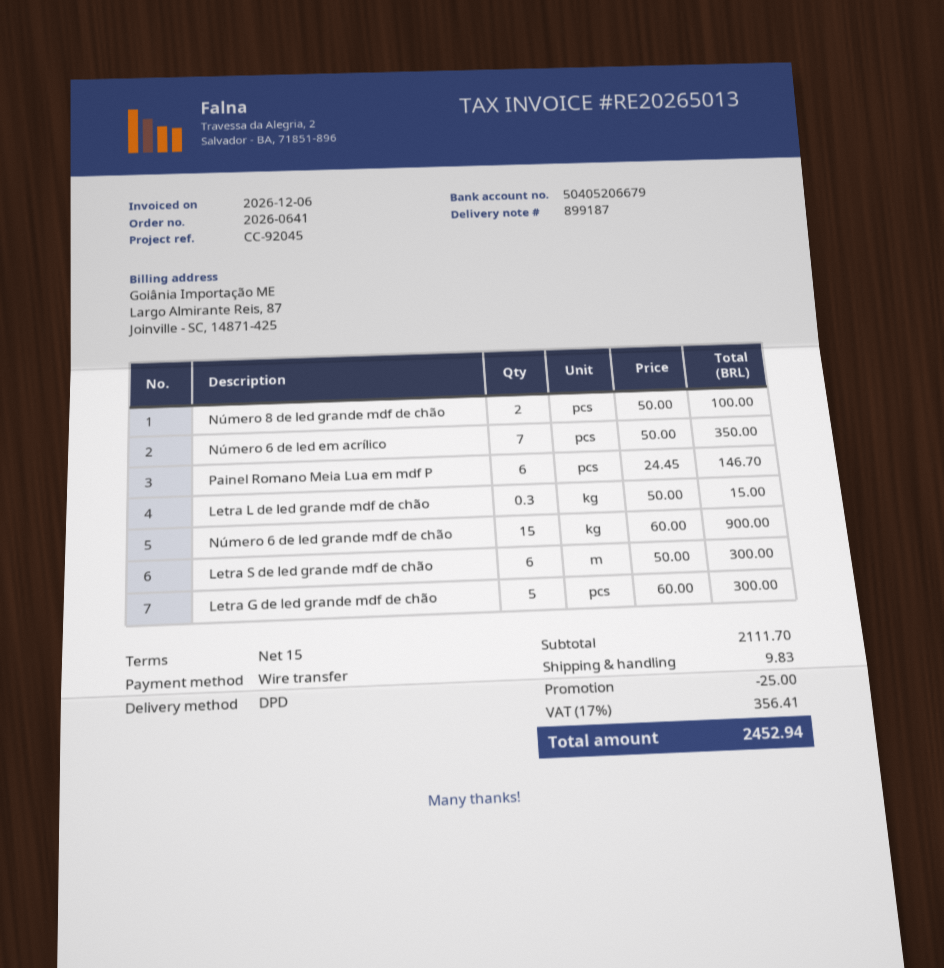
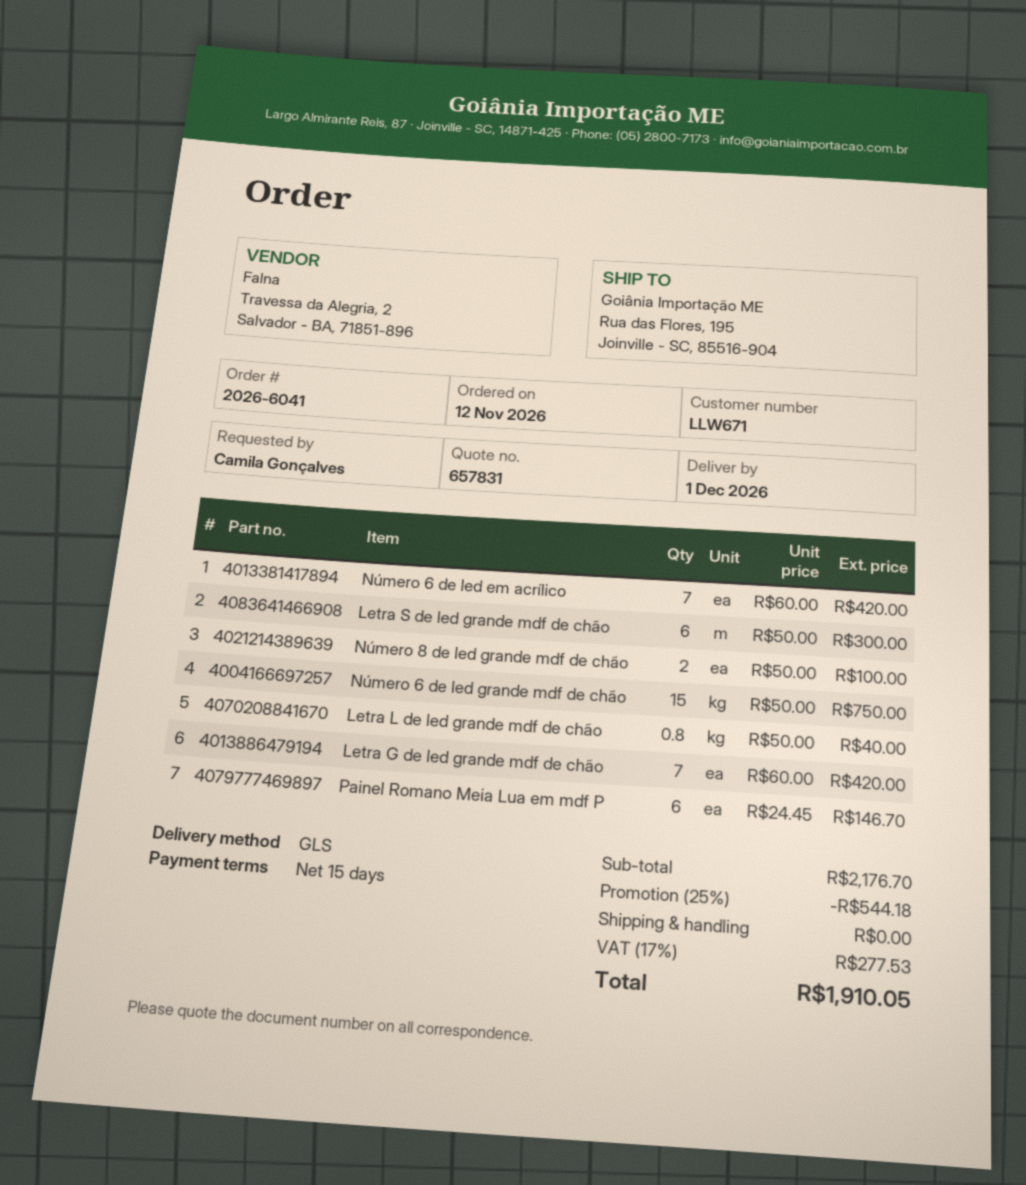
order number: 2026-0641 -> 2026-6041
shipping method: DPD -> GLS
Número 6 de led em acrílico: 7 x 50.00 = 350.00 -> 7 x 60.00 = 420.00
Letra L de led grande mdf de chão: 0.3 x 50.00 = 15.00 -> 0.8 x 50.00 = 40.00
Número 6 de led grande mdf de chão: 15 x 60.00 = 900.00 -> 15 x 50.00 = 750.00
Letra G de led grande mdf de chão: 5 x 60.00 = 300.00 -> 7 x 60.00 = 420.00
subtotal: 2111.70 -> 2176.70
discount: 25.00 -> 544.18
shipping: 9.83 -> 0.00
tax: 17% = 356.41 -> 17% = 277.53
total: 2452.94 -> 1910.05

